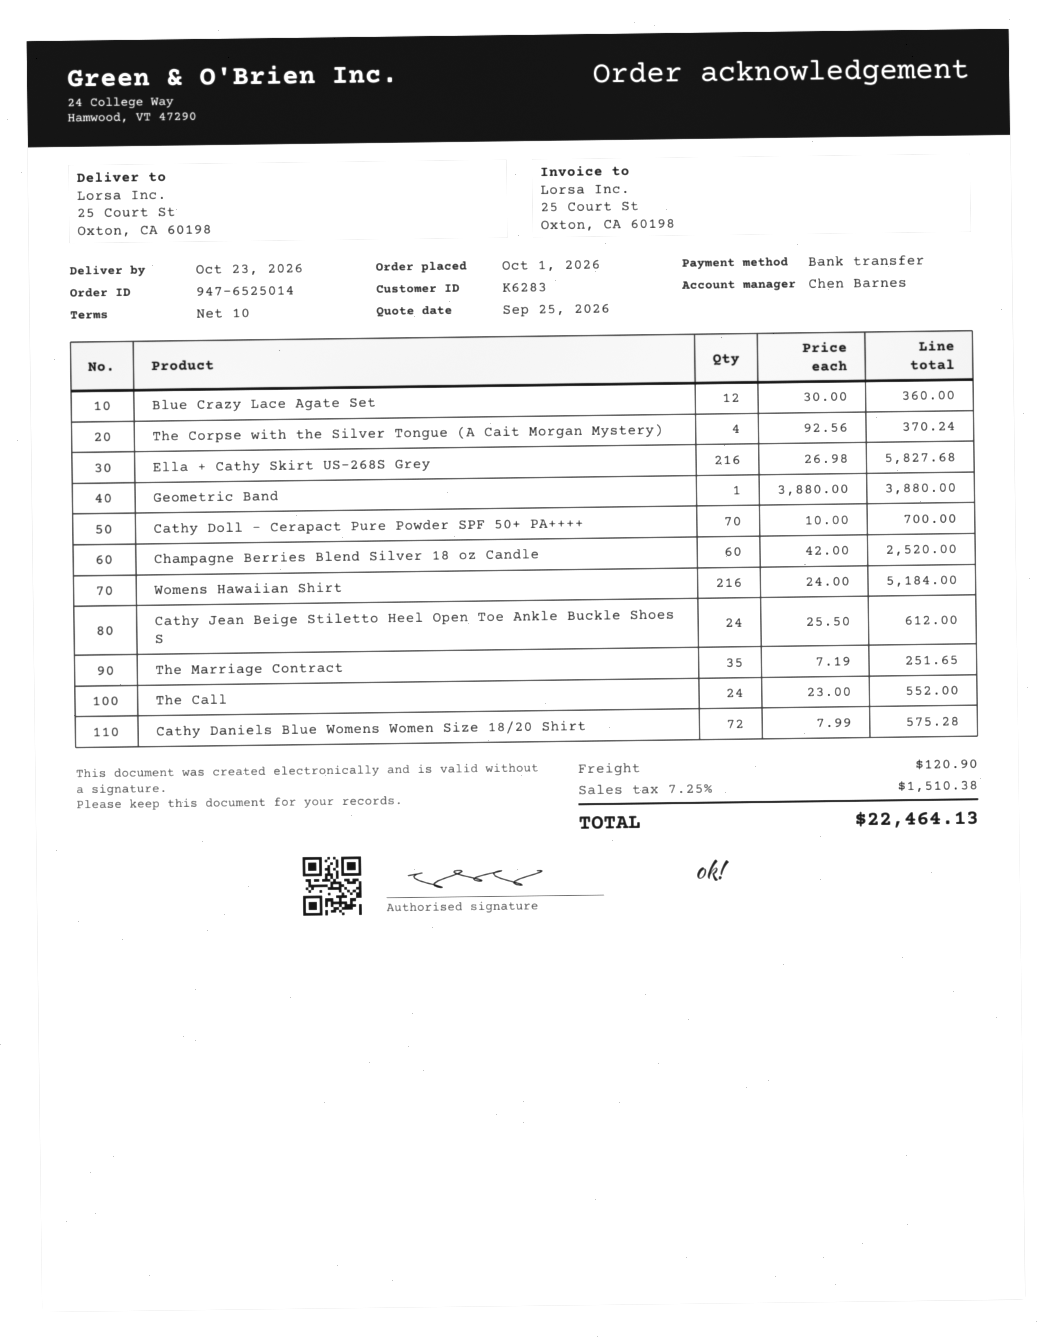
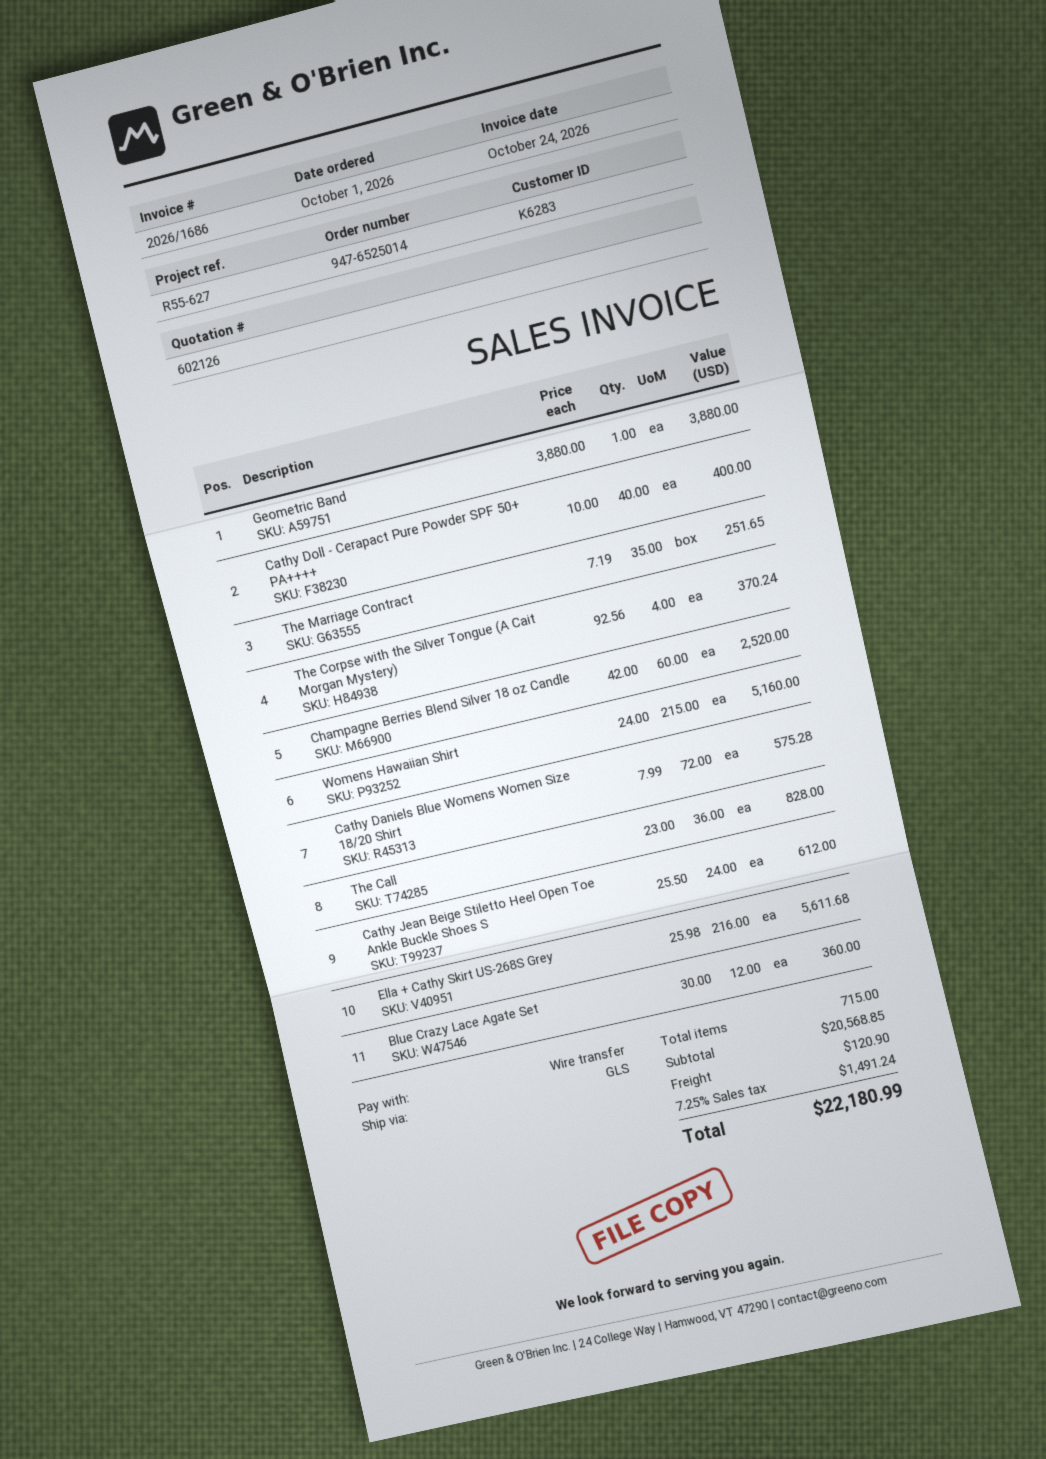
Ella + Cathy Skirt US-268S Grey: 216 x 26.98 = 5827.68 -> 216 x 25.98 = 5611.68
Cathy Doll - Cerapact Pure Powder SPF 50+ PA++++: 70 x 10.00 = 700.00 -> 40 x 10.00 = 400.00
Womens Hawaiian Shirt: 216 x 24.00 = 5184.00 -> 215 x 24.00 = 5160.00
The Call: 24 x 23.00 = 552.00 -> 36 x 23.00 = 828.00
tax: 7.25% = 1510.38 -> 7.25% = 1491.24
total: 22464.13 -> 22180.99

